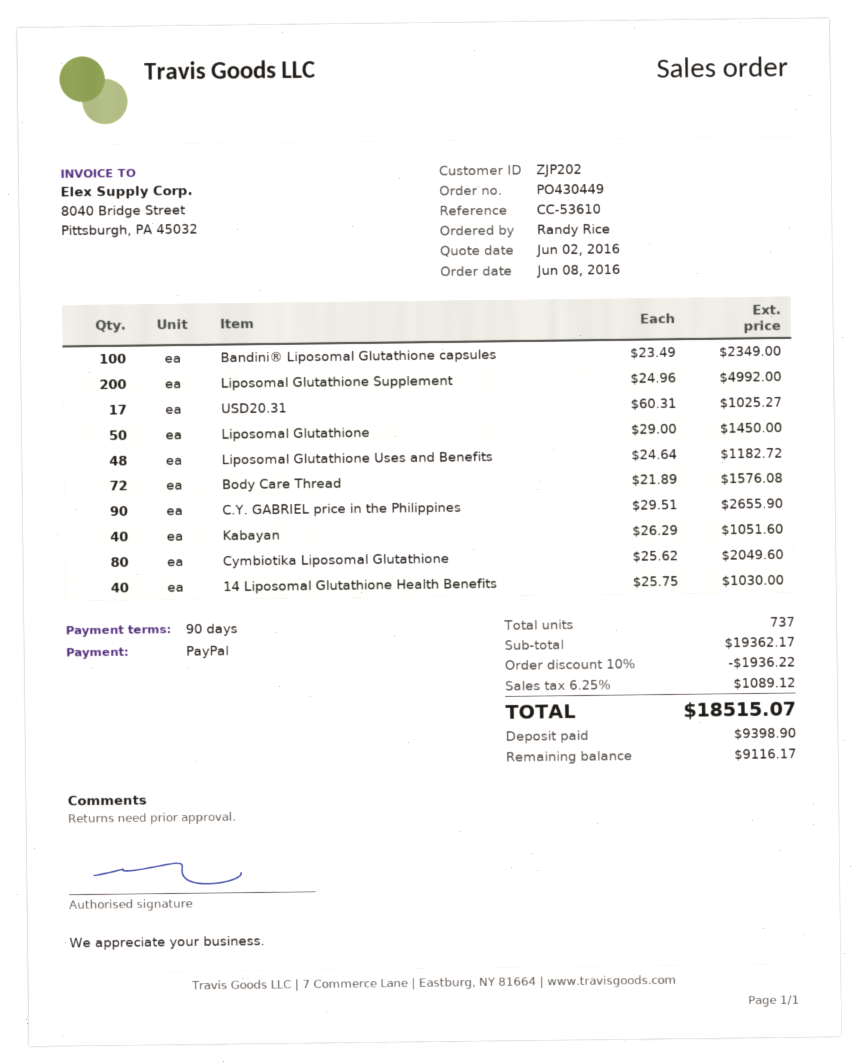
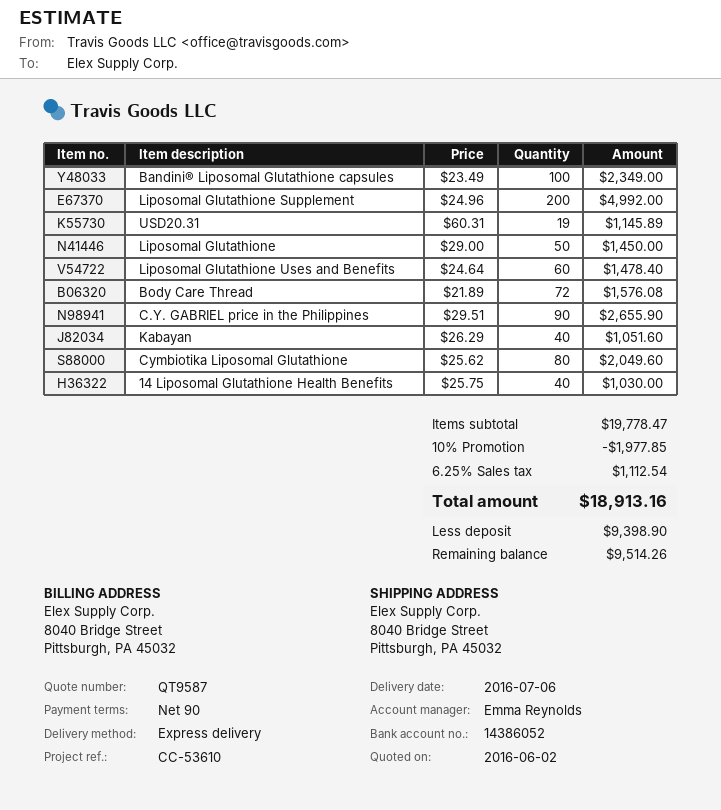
USD20.31: 17 x 60.31 = 1025.27 -> 19 x 60.31 = 1145.89
Liposomal Glutathione Uses and Benefits: 48 x 24.64 = 1182.72 -> 60 x 24.64 = 1478.40
subtotal: 19362.17 -> 19778.47
discount: 10% = 1936.22 -> 10% = 1977.85
tax: 6.25% = 1089.12 -> 6.25% = 1112.54
total: 18515.07 -> 18913.16
balance: 9116.17 -> 9514.26

